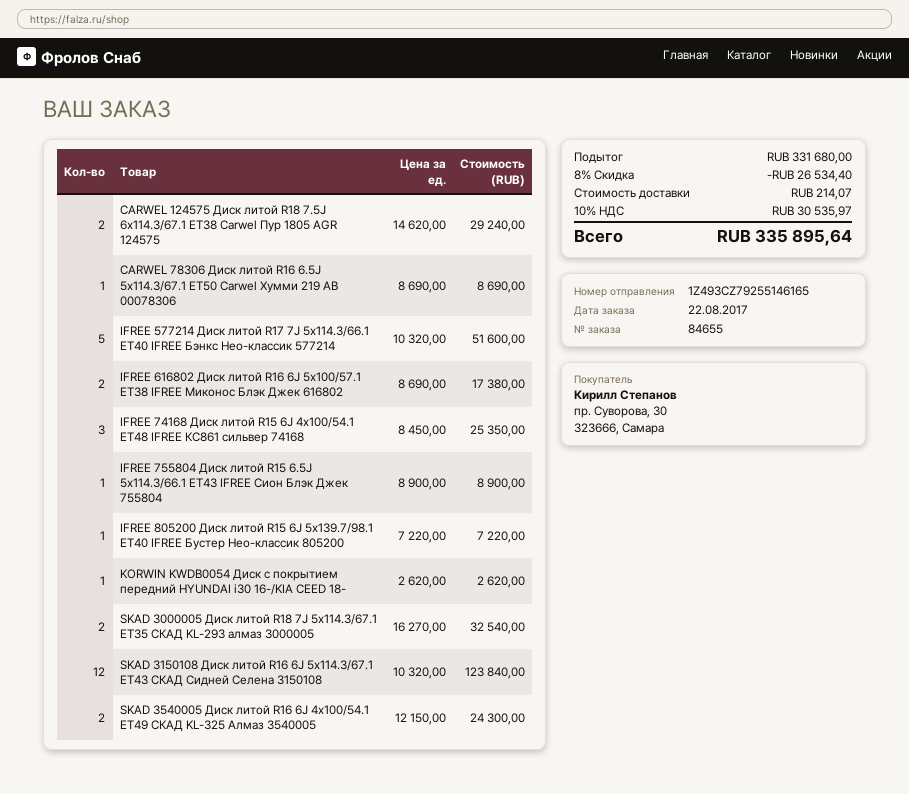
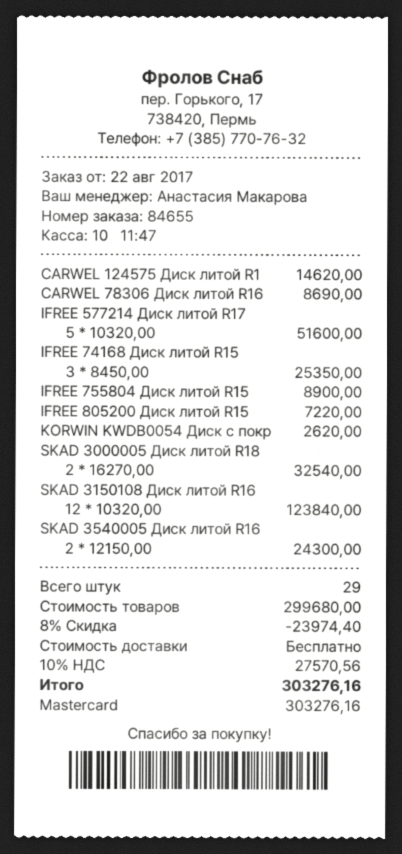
CARWEL 124575 Диск литой R18 7.5J 6x114.3/67.1 ET38 Carwel Пур 1805 AGR 124575: 2 x 14620.00 = 29240.00 -> 1 x 14620.00 = 14620.00
IFREE 616802 Диск литой R16 6J 5x100/57.1 ET38 IFREE Миконос Блэк Джек 616802: 2 x 8690.00 = 17380.00 -> none
subtotal: 331680.00 -> 299680.00
discount: 8% = 26534.40 -> 8% = 23974.40
shipping: 214.07 -> 0.00
tax: 10% = 30535.97 -> 10% = 27570.56
total: 335895.64 -> 303276.16

